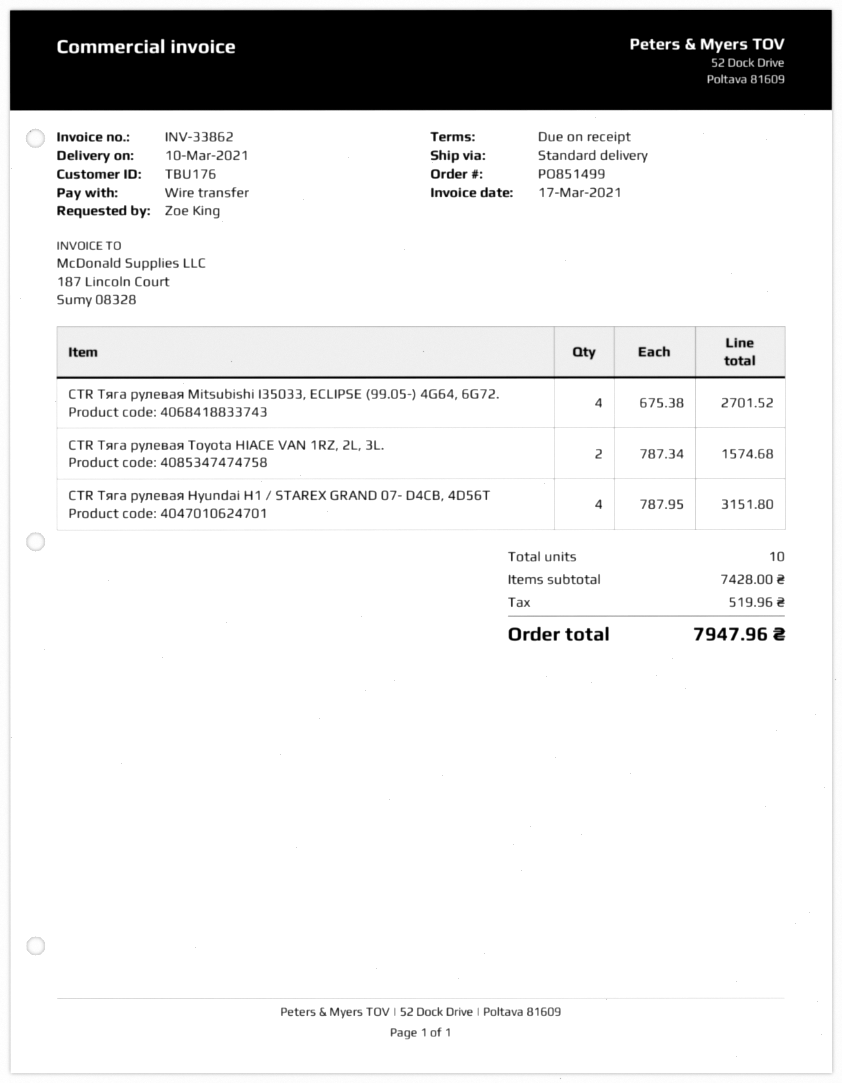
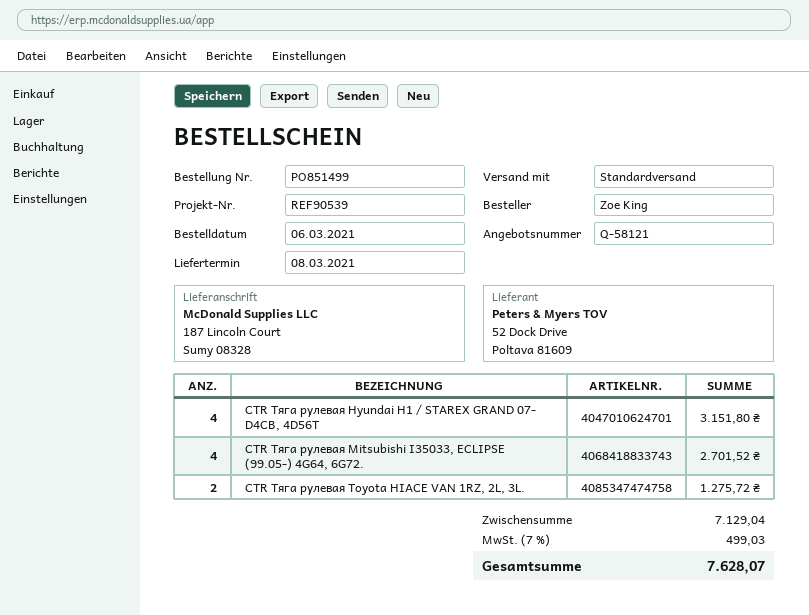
delivery date: 2021-03-10 -> 2021-03-08
CTR Тяга рулевая Toyota HIACE VAN 1RZ, 2L, 3L.: 2 for 1574.68 -> 2 for 1275.72
subtotal: 7428.00 -> 7129.04
tax: 519.96 -> 499.03
total: 7947.96 -> 7628.07

